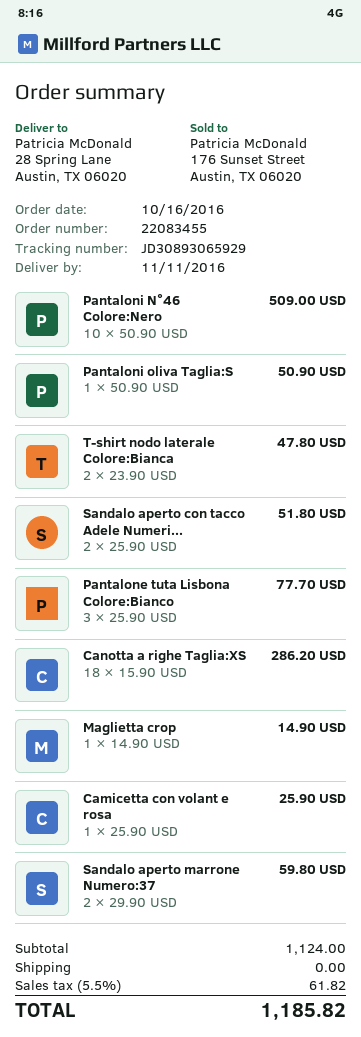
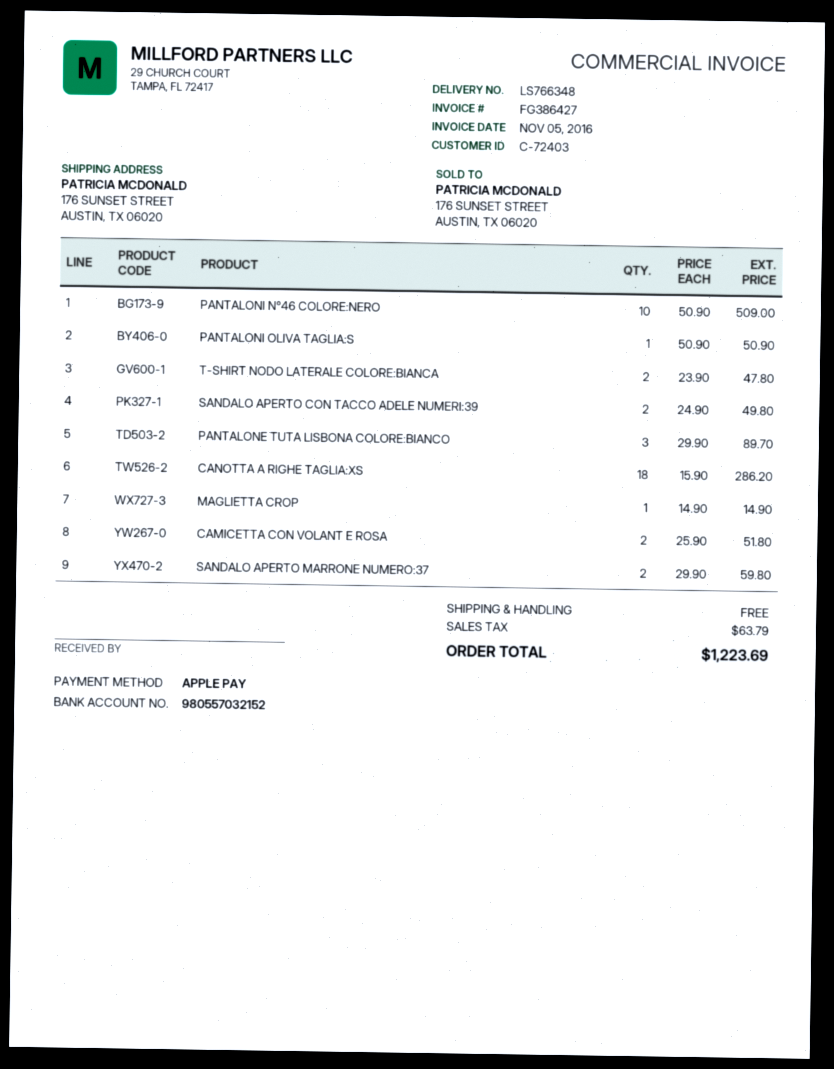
ship to: 28 Spring Lane, Austin, TX 06020 -> 176 SUNSET STREET, AUSTIN, TX 06020
Sandalo aperto con tacco Adele Numeri...: 2 x 25.90 = 51.80 -> 2 x 24.90 = 49.80
Pantalone tuta Lisbona Colore:Bianco: 3 x 25.90 = 77.70 -> 3 x 29.90 = 89.70
Camicetta con volant e rosa: 1 x 25.90 = 25.90 -> 2 x 25.90 = 51.80
tax: 61.82 -> 63.79
total: 1185.82 -> 1223.69

